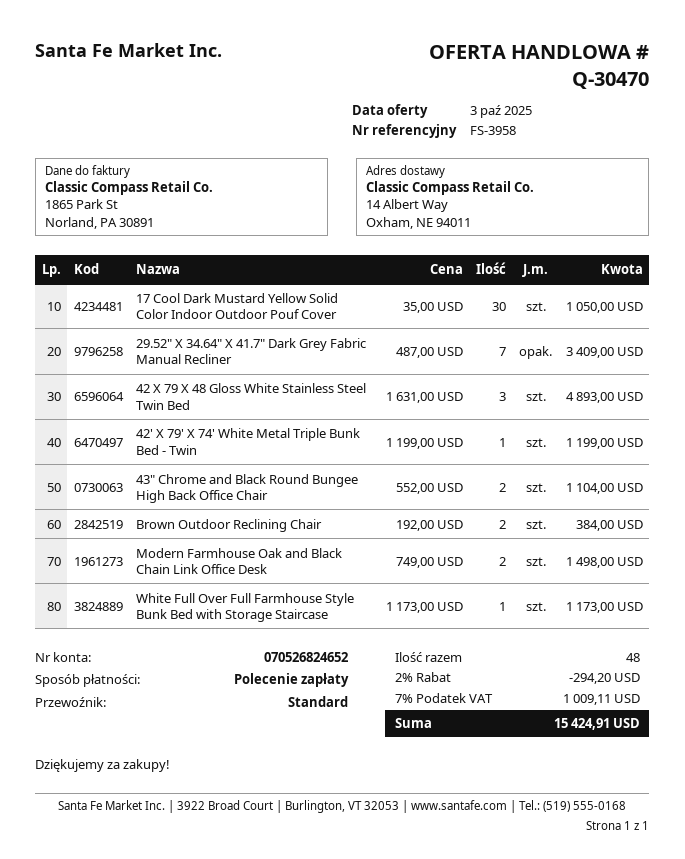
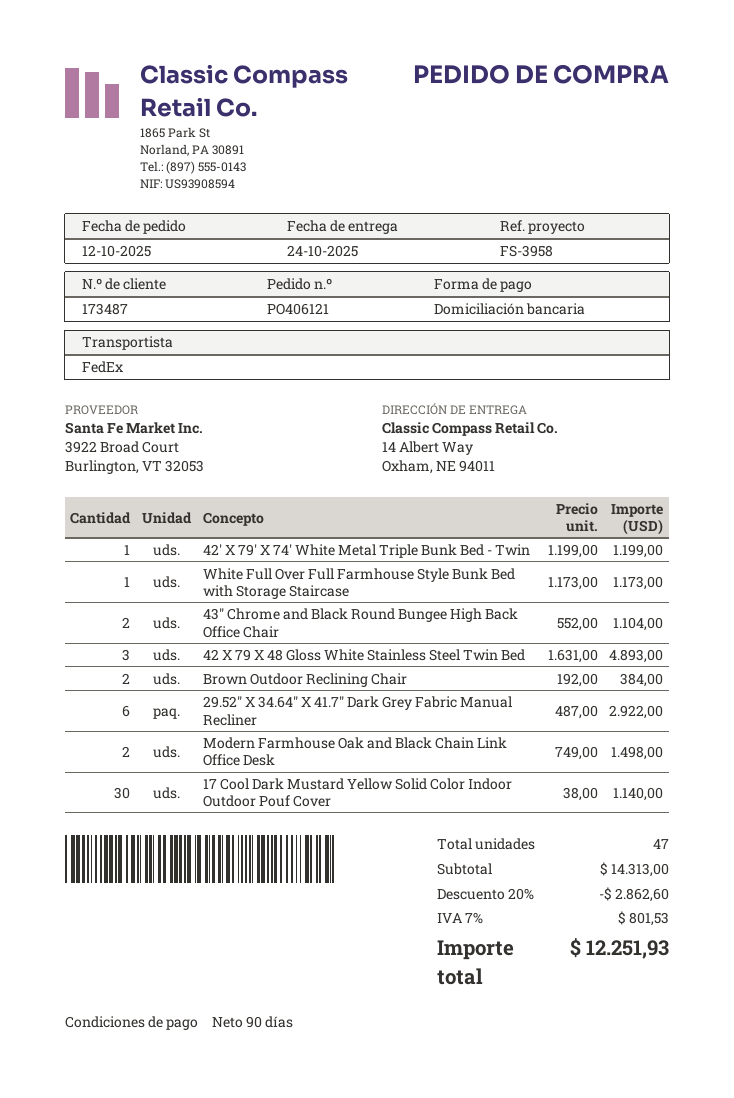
shipping method: standard -> FedEx
17 Cool Dark Mustard Yellow Solid Color Indoor Outdoor Pouf Cover: 30 x 35.00 = 1050.00 -> 30 x 38.00 = 1140.00
29.52" X 34.64" X 41.7" Dark Grey Fabric Manual Recliner: 7 x 487.00 = 3409.00 -> 6 x 487.00 = 2922.00
total quantity: 48 -> 47
discount: 2% = 294.20 -> 20% = 2862.60
tax: 7% = 1009.11 -> 7% = 801.53
total: 15424.91 -> 12251.93

